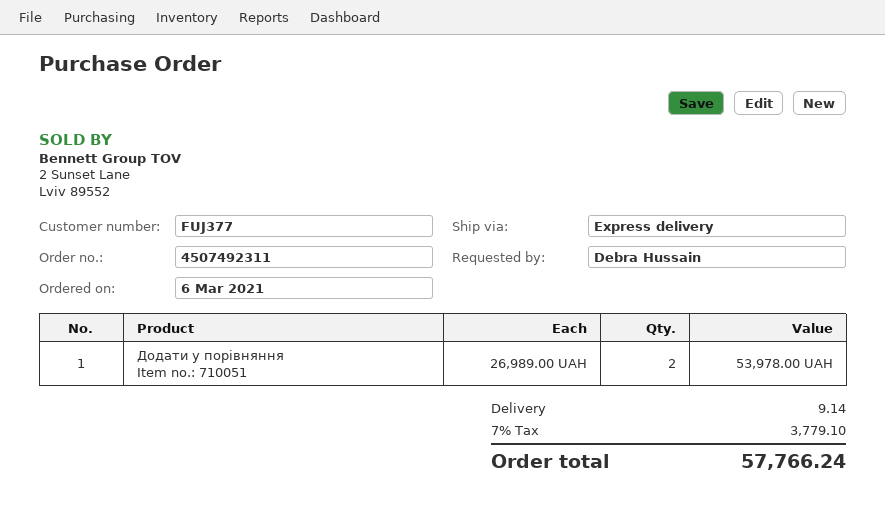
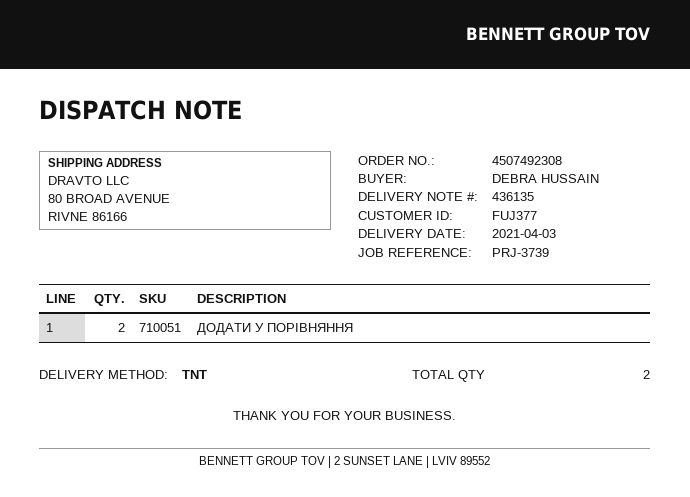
order number: 4507492311 -> 4507492308
shipping method: express -> TNT

